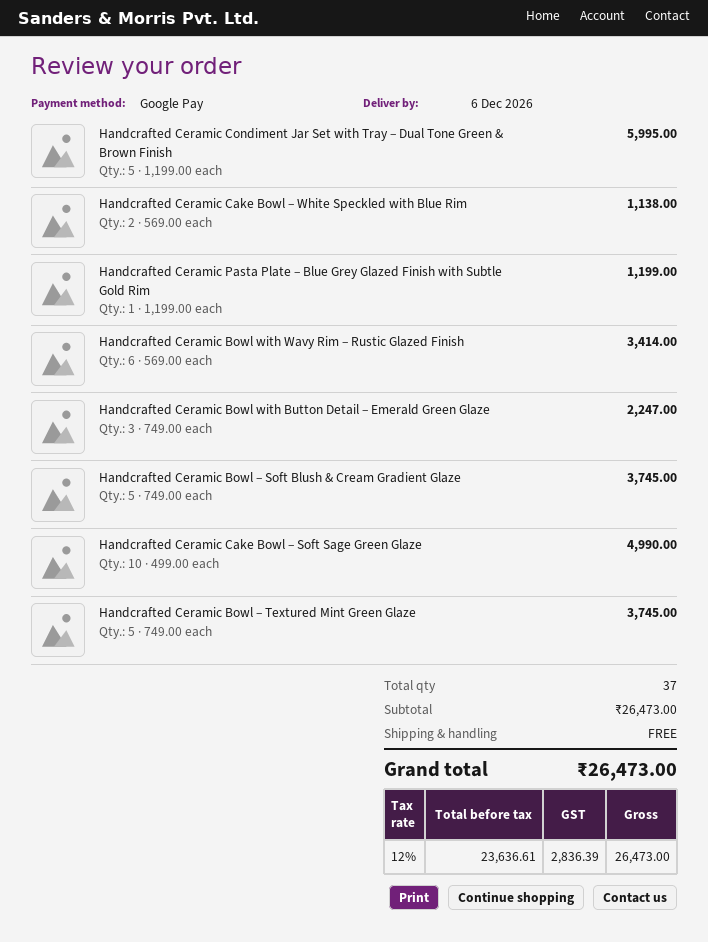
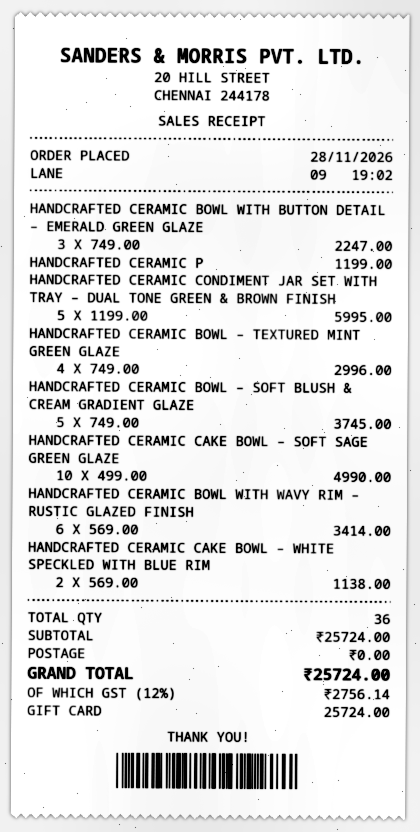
payment method: Google Pay -> gift card
Handcrafted Ceramic Bowl – Textured Mint Green Glaze: 5 x 749.00 = 3745.00 -> 4 x 749.00 = 2996.00
total quantity: 37 -> 36
subtotal: 26473.00 -> 25724.00
tax: 12% = 2836.39 -> 12% = 2756.14
total: 26473.00 -> 25724.00

